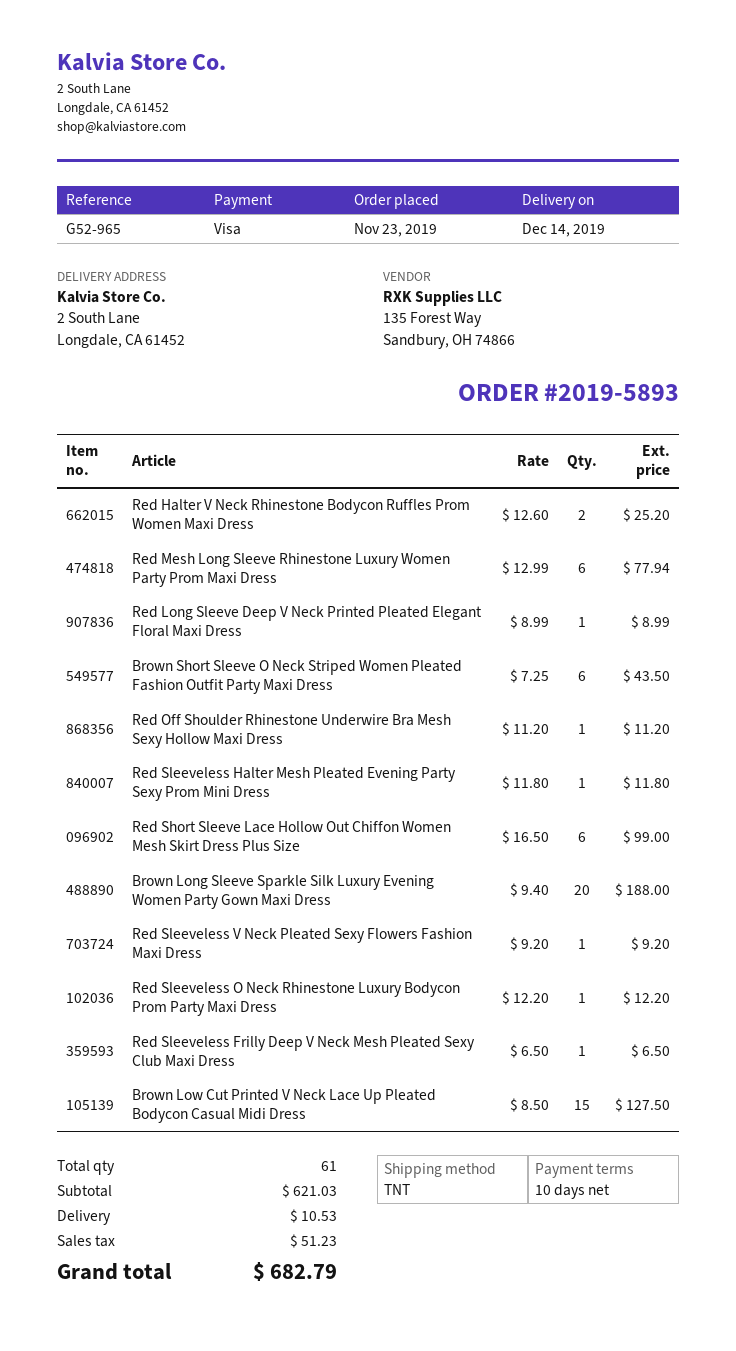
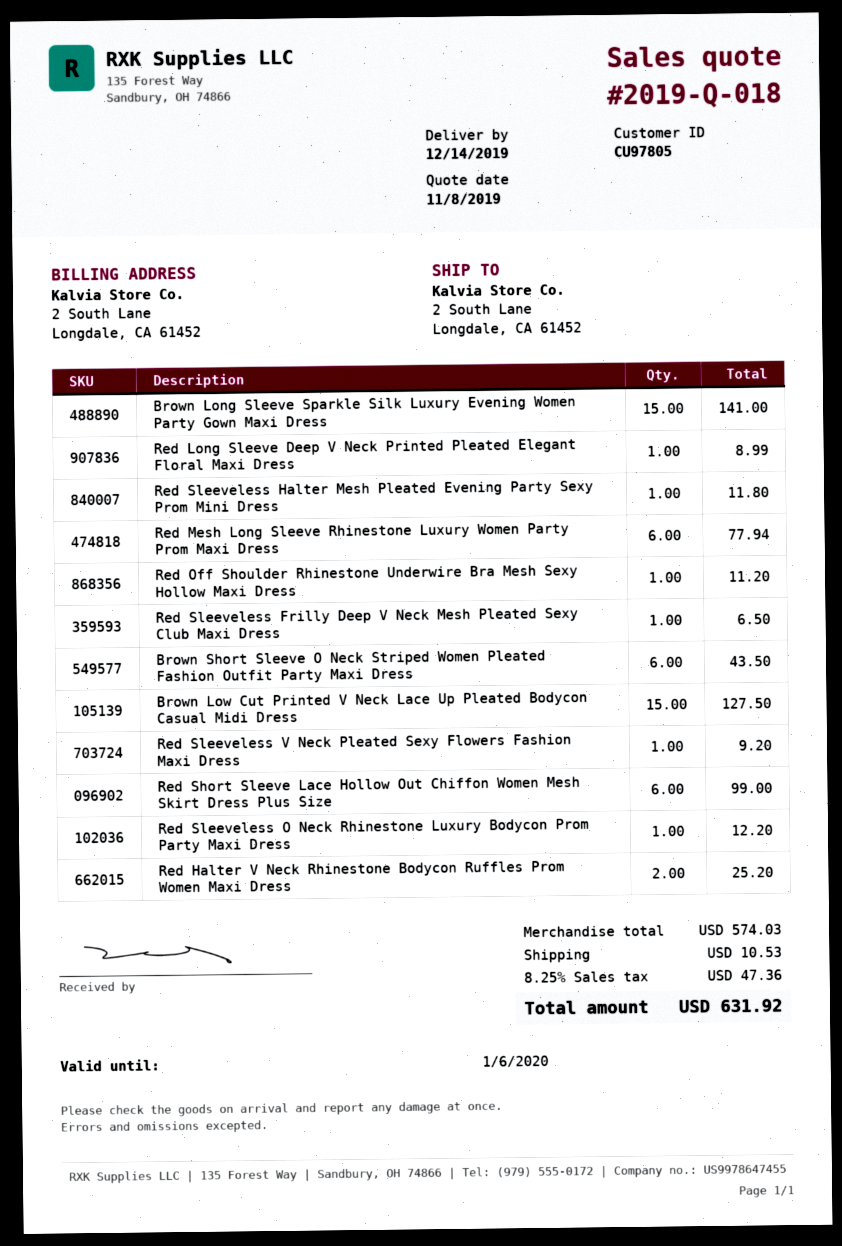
Brown Long Sleeve Sparkle Silk Luxury Evening Women Party Gown Maxi Dress: 20 for 188.00 -> 15 for 141.00
subtotal: 621.03 -> 574.03
tax: 51.23 -> 47.36
total: 682.79 -> 631.92

